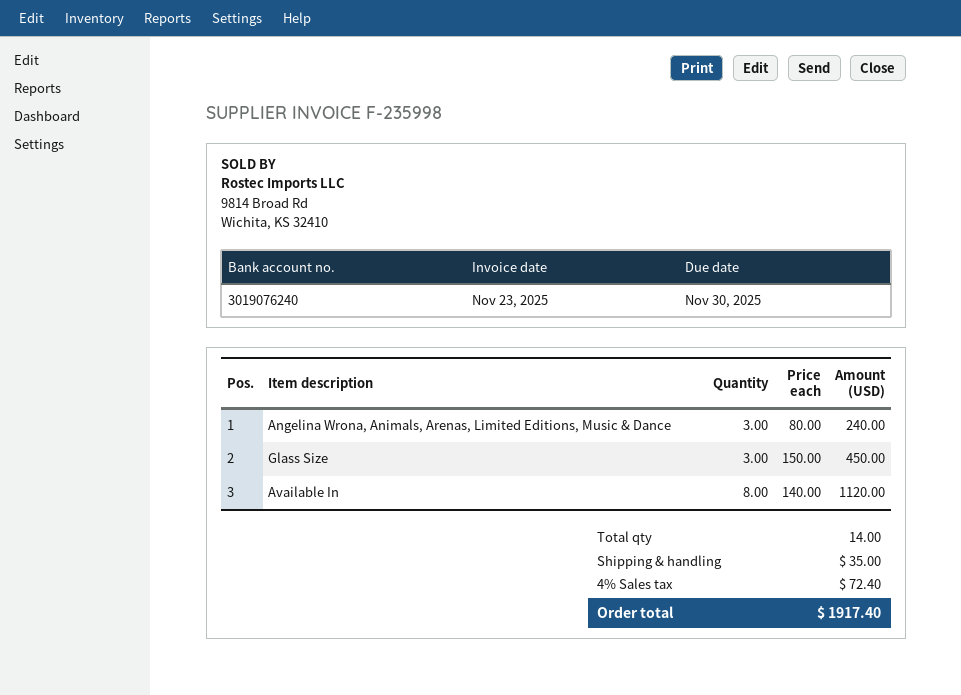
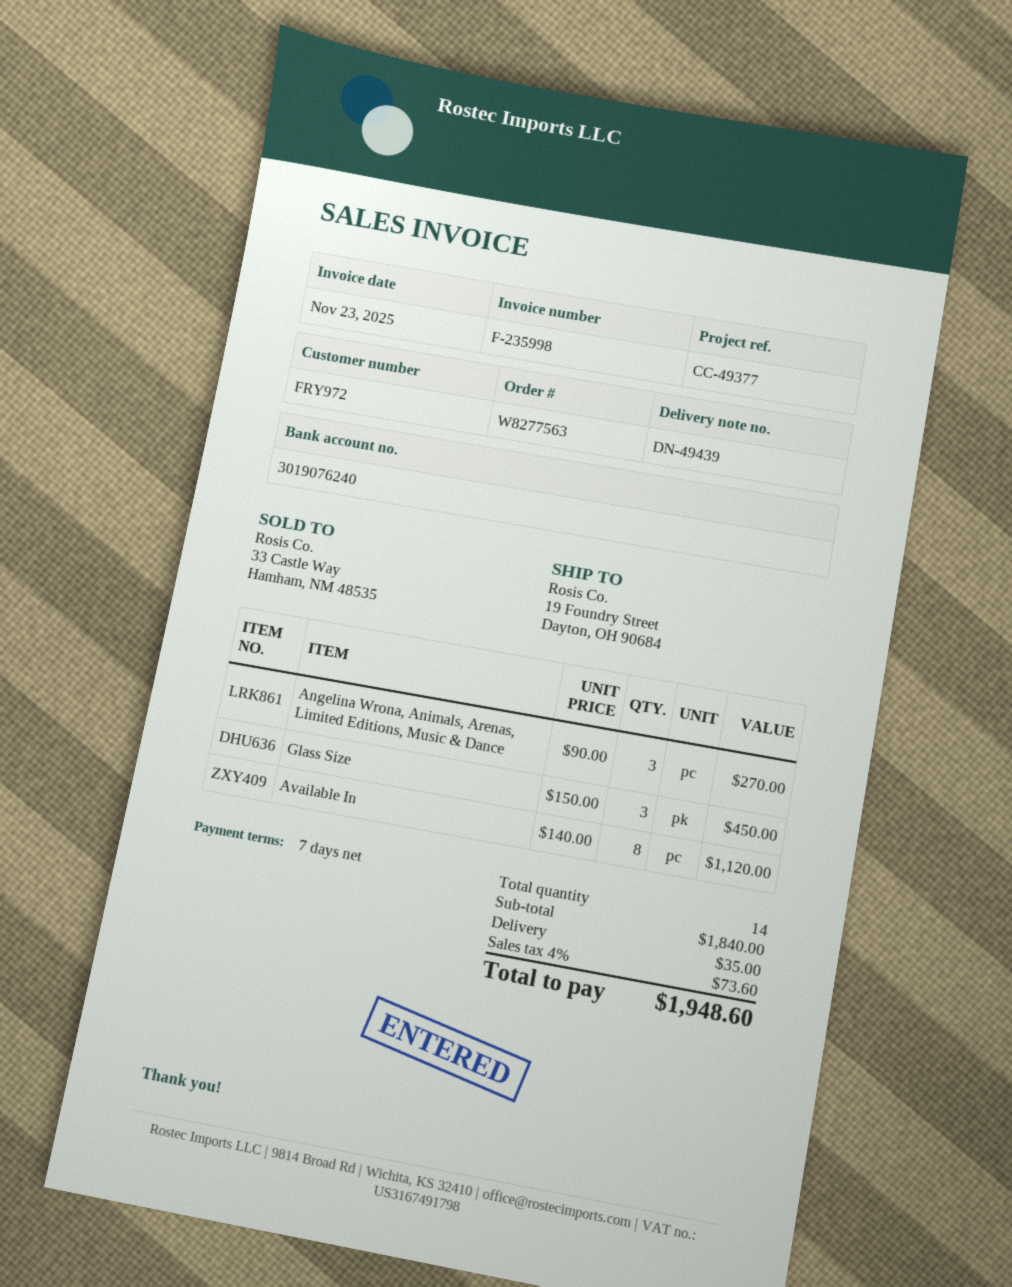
Angelina Wrona, Animals, Arenas, Limited Editions, Music & Dance: 3 x 80.00 = 240.00 -> 3 x 90.00 = 270.00
tax: 4% = 72.40 -> 4% = 73.60
total: 1917.40 -> 1948.60

